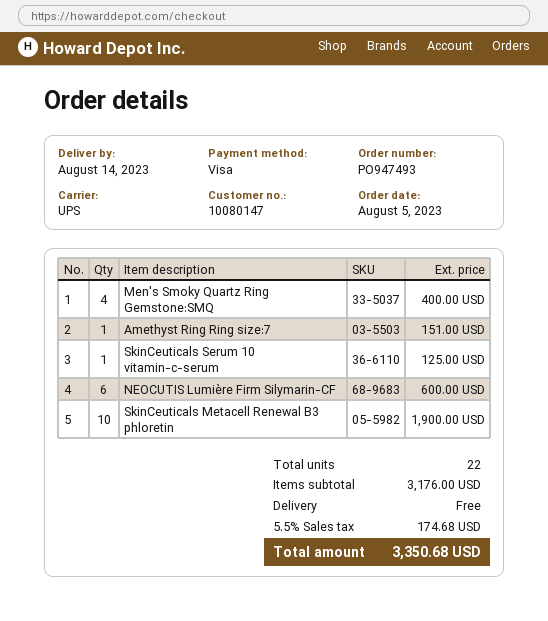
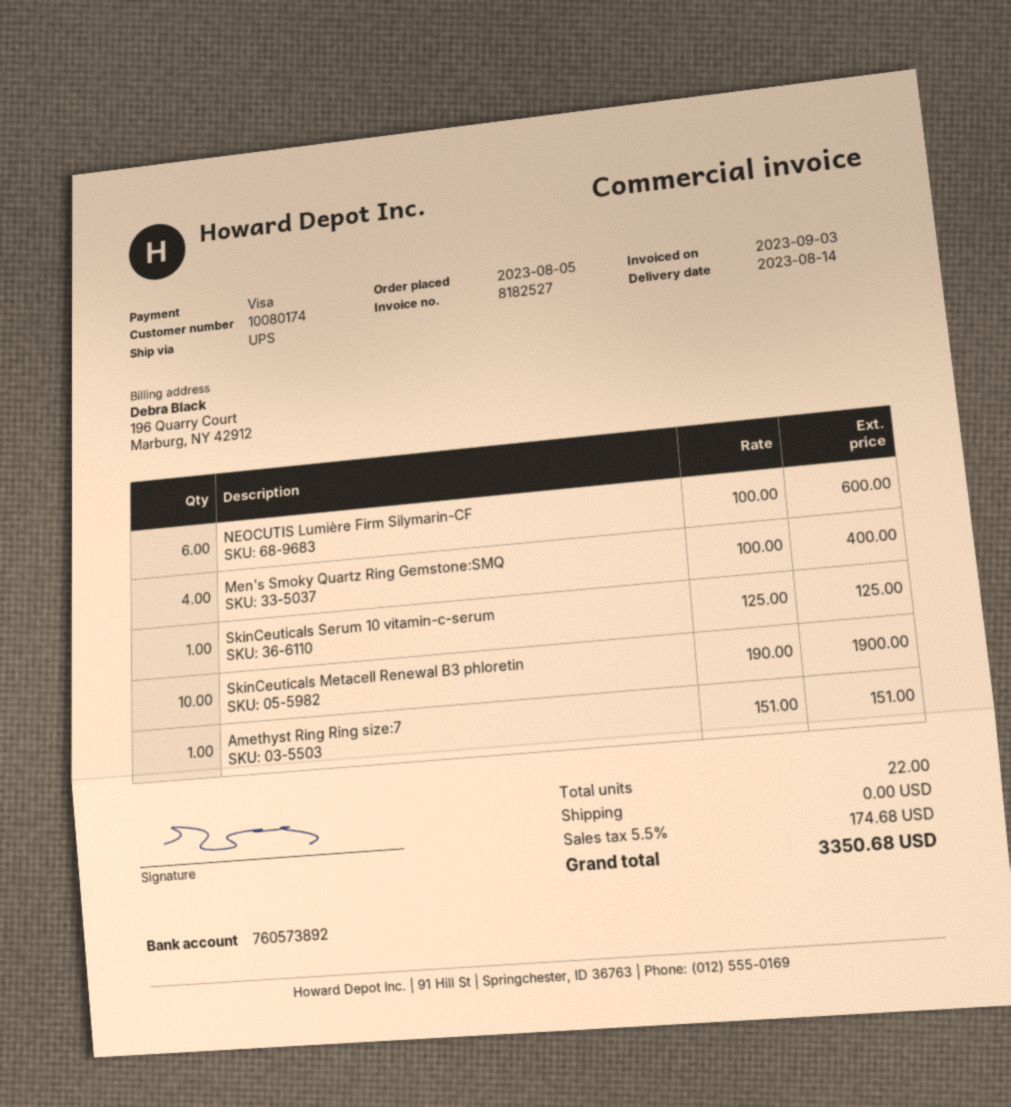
customer number: 10080147 -> 10080174

